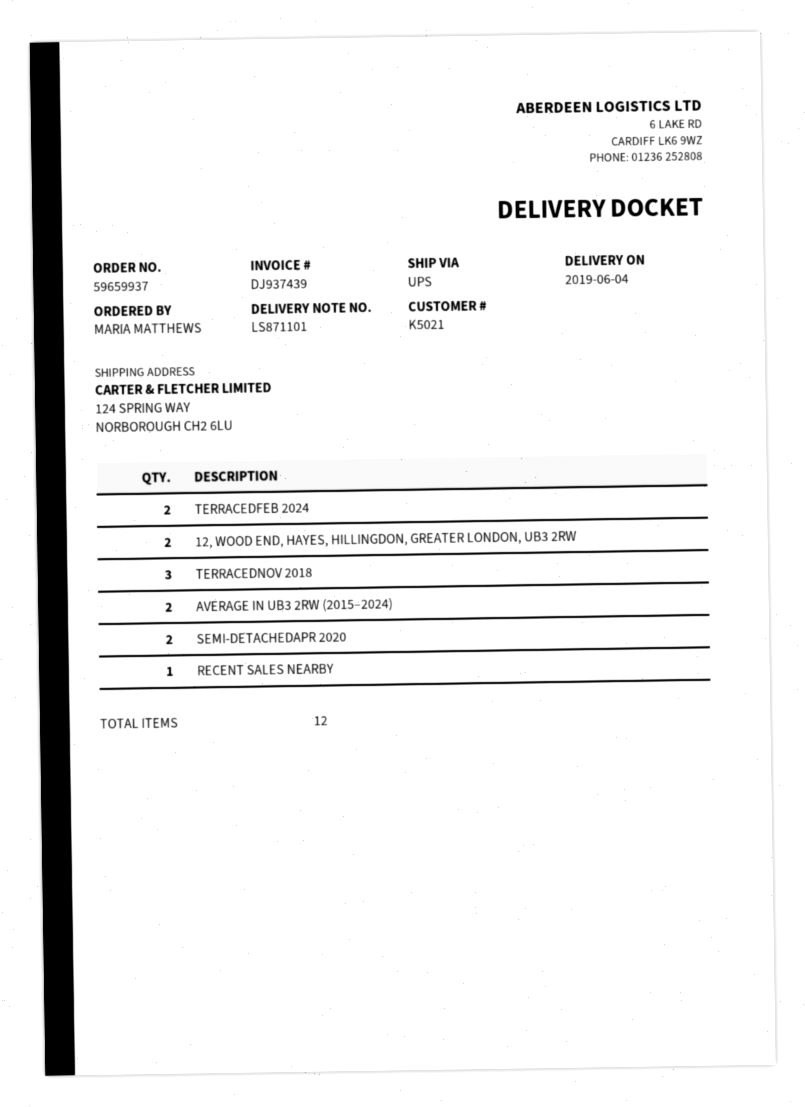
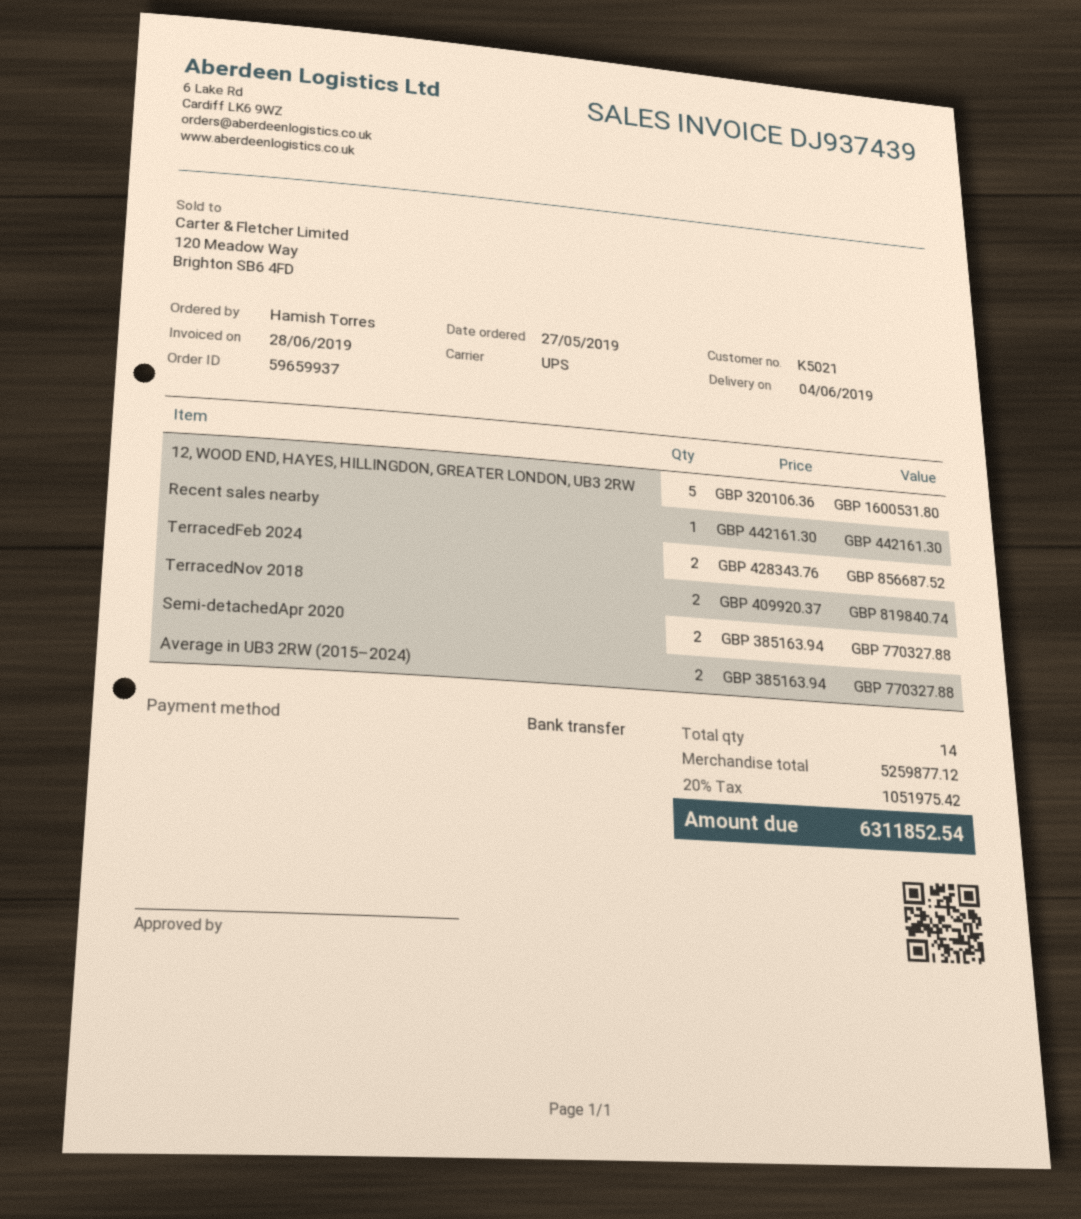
ordered by: MARIA MATTHEWS -> Hamish Torres
12, WOOD END, HAYES, HILLINGDON, GREATER LONDON, UB3 2RW: 2 -> 5
TERRACEDNOV 2018: 3 -> 2
total quantity: 12 -> 14

